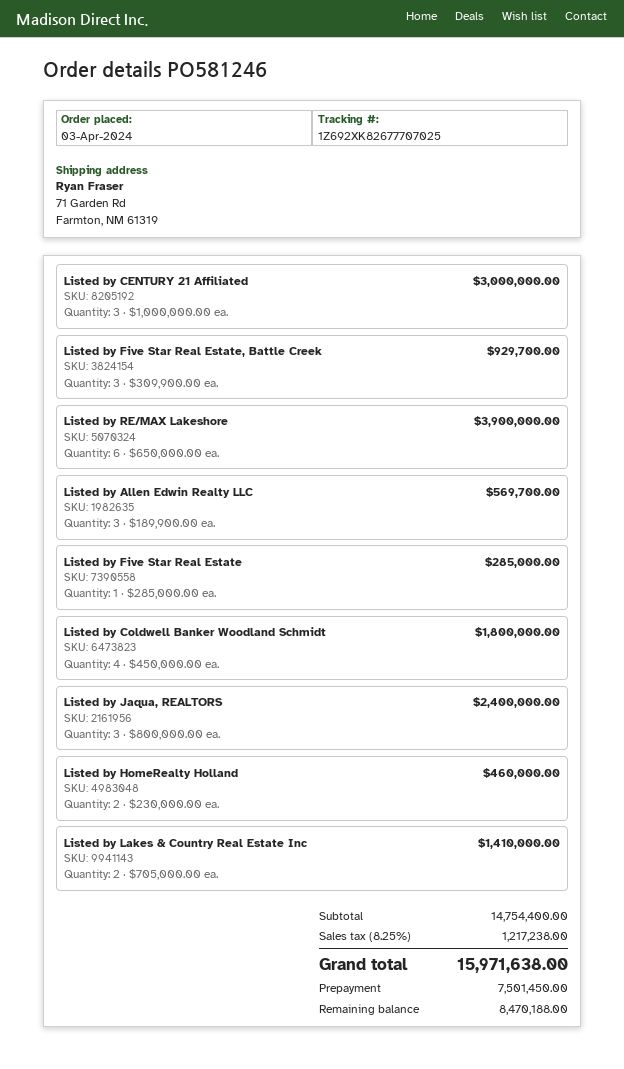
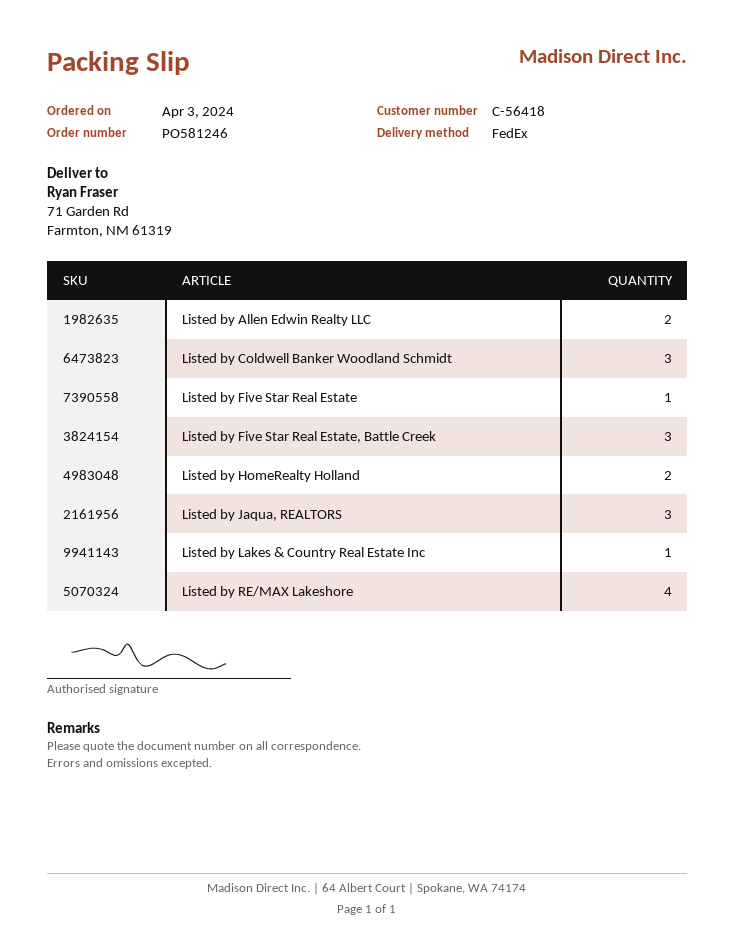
Listed by CENTURY 21 Affiliated: 3 -> none
Listed by RE/MAX Lakeshore: 6 -> 4
Listed by Allen Edwin Realty LLC: 3 -> 2
Listed by Coldwell Banker Woodland Schmidt: 4 -> 3
Listed by Lakes & Country Real Estate Inc: 2 -> 1

